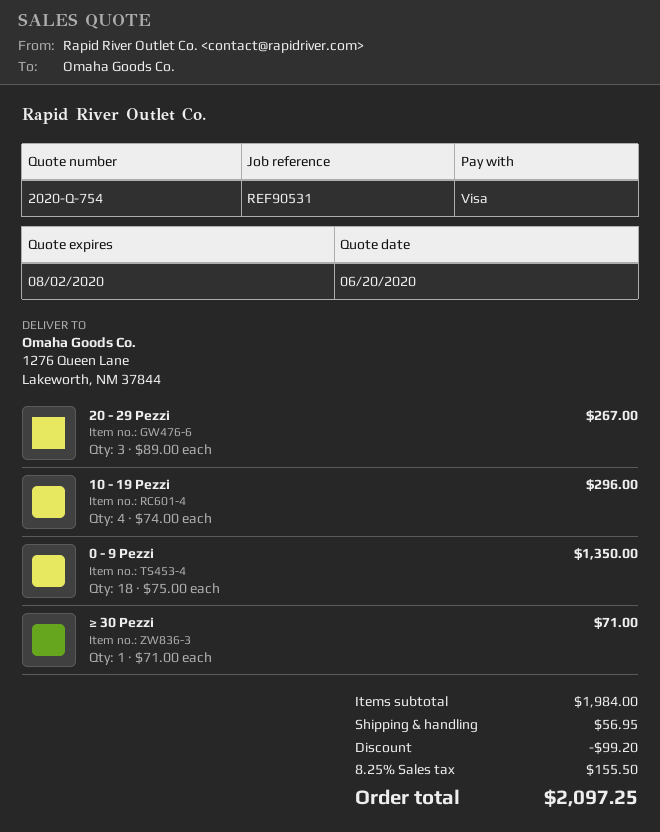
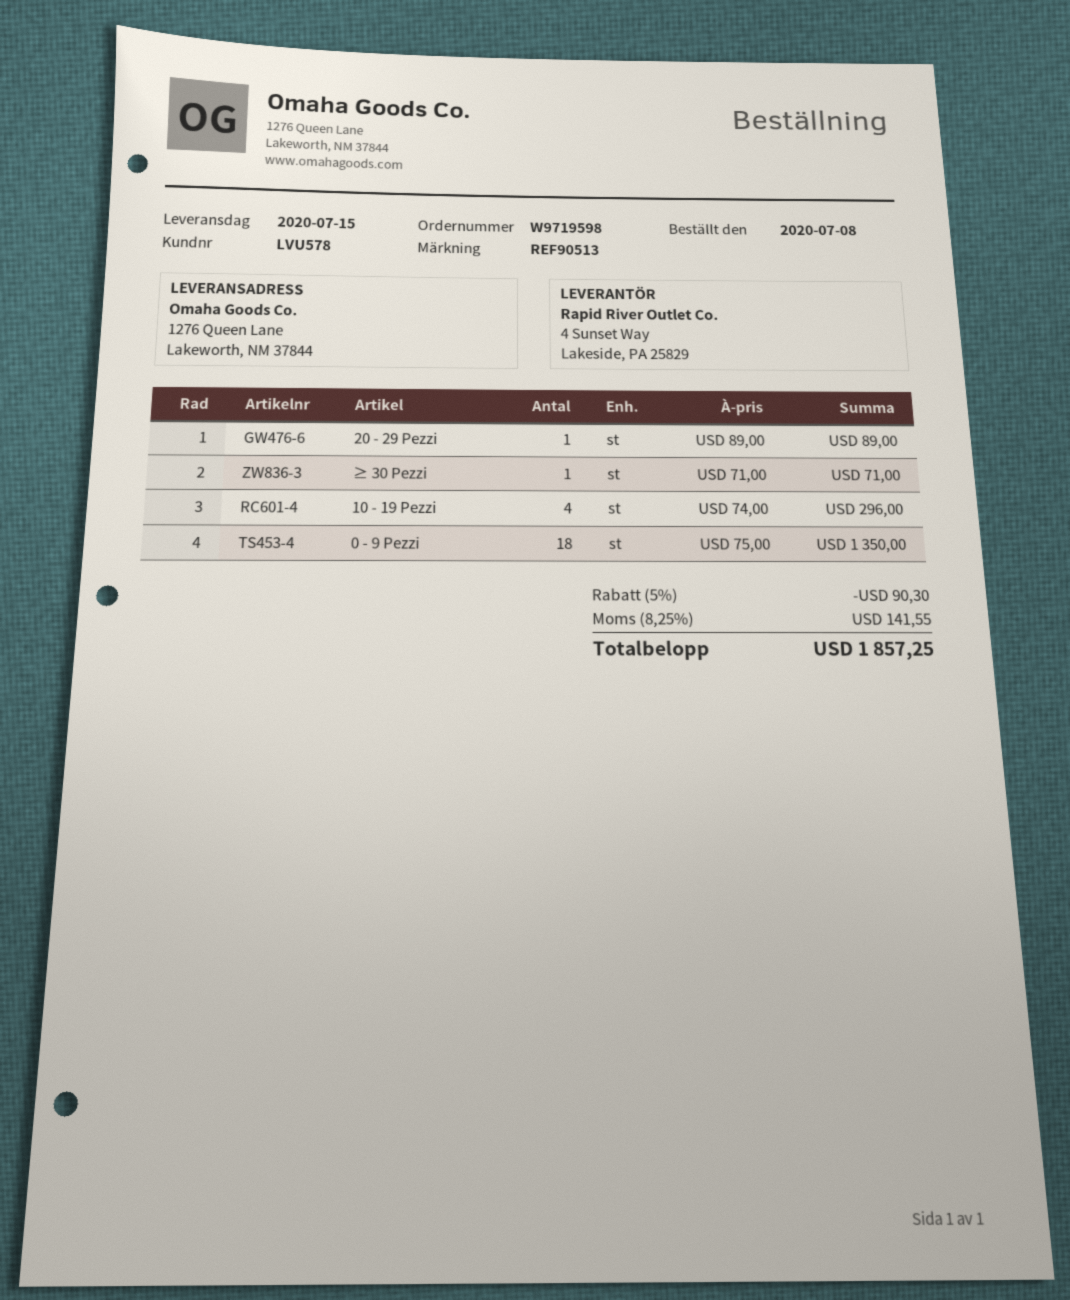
reference: REF90531 -> REF90513
20 - 29 Pezzi: 3 x 89.00 = 267.00 -> 1 x 89.00 = 89.00
discount: 99.20 -> 90.30
shipping: 56.95 -> none
tax: 8.25% = 155.50 -> 8.25% = 141.55
total: 2097.25 -> 1857.25

